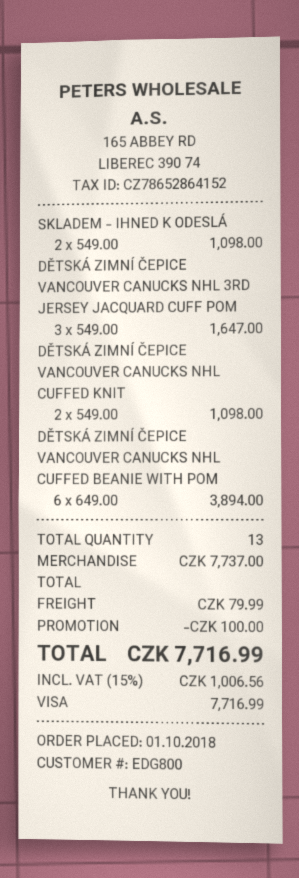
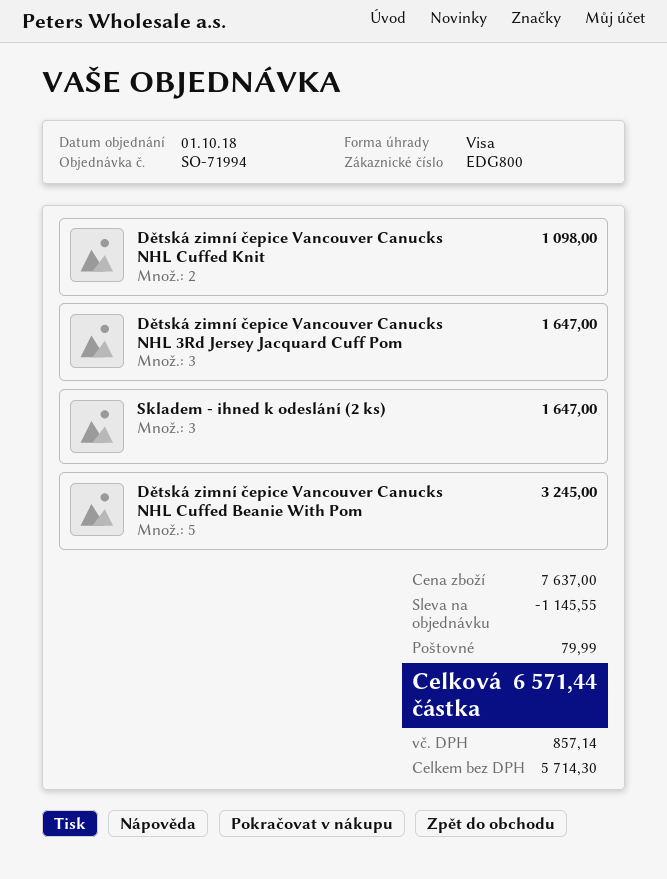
SKLADEM - IHNED K ODESLÁ: 2 for 1098.00 -> 3 for 1647.00
DĚTSKÁ ZIMNÍ ČEPICE VANCOUVER CANUCKS NHL CUFFED BEANIE WITH POM: 6 for 3894.00 -> 5 for 3245.00
subtotal: 7737.00 -> 7637.00
discount: 100.00 -> 1145.55
tax: 1006.56 -> 857.14
total: 7716.99 -> 6571.44

